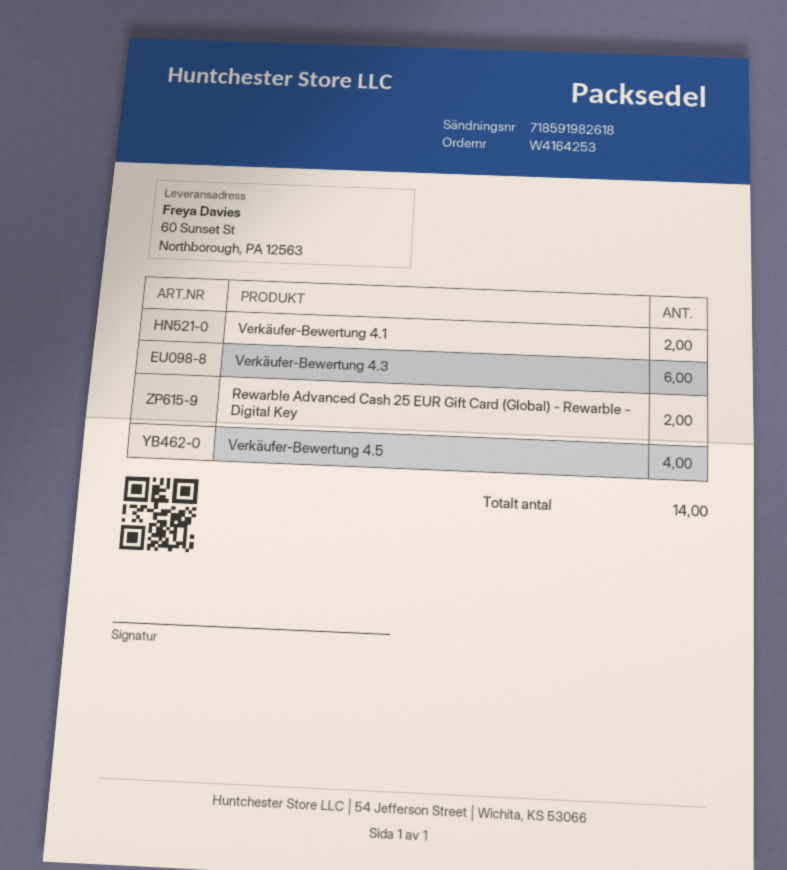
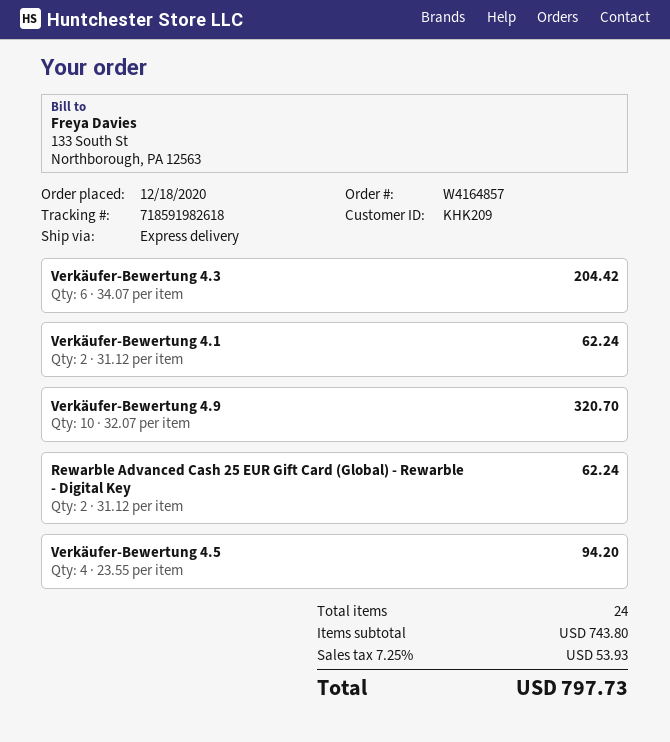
order number: W4164253 -> W4164857
Verkäufer-Bewertung 4.9: none -> 10
total quantity: 14 -> 24

